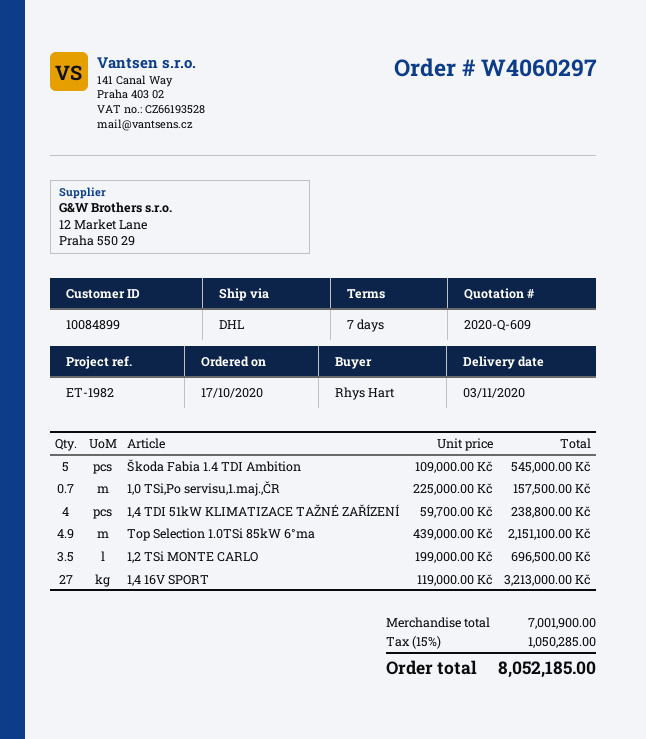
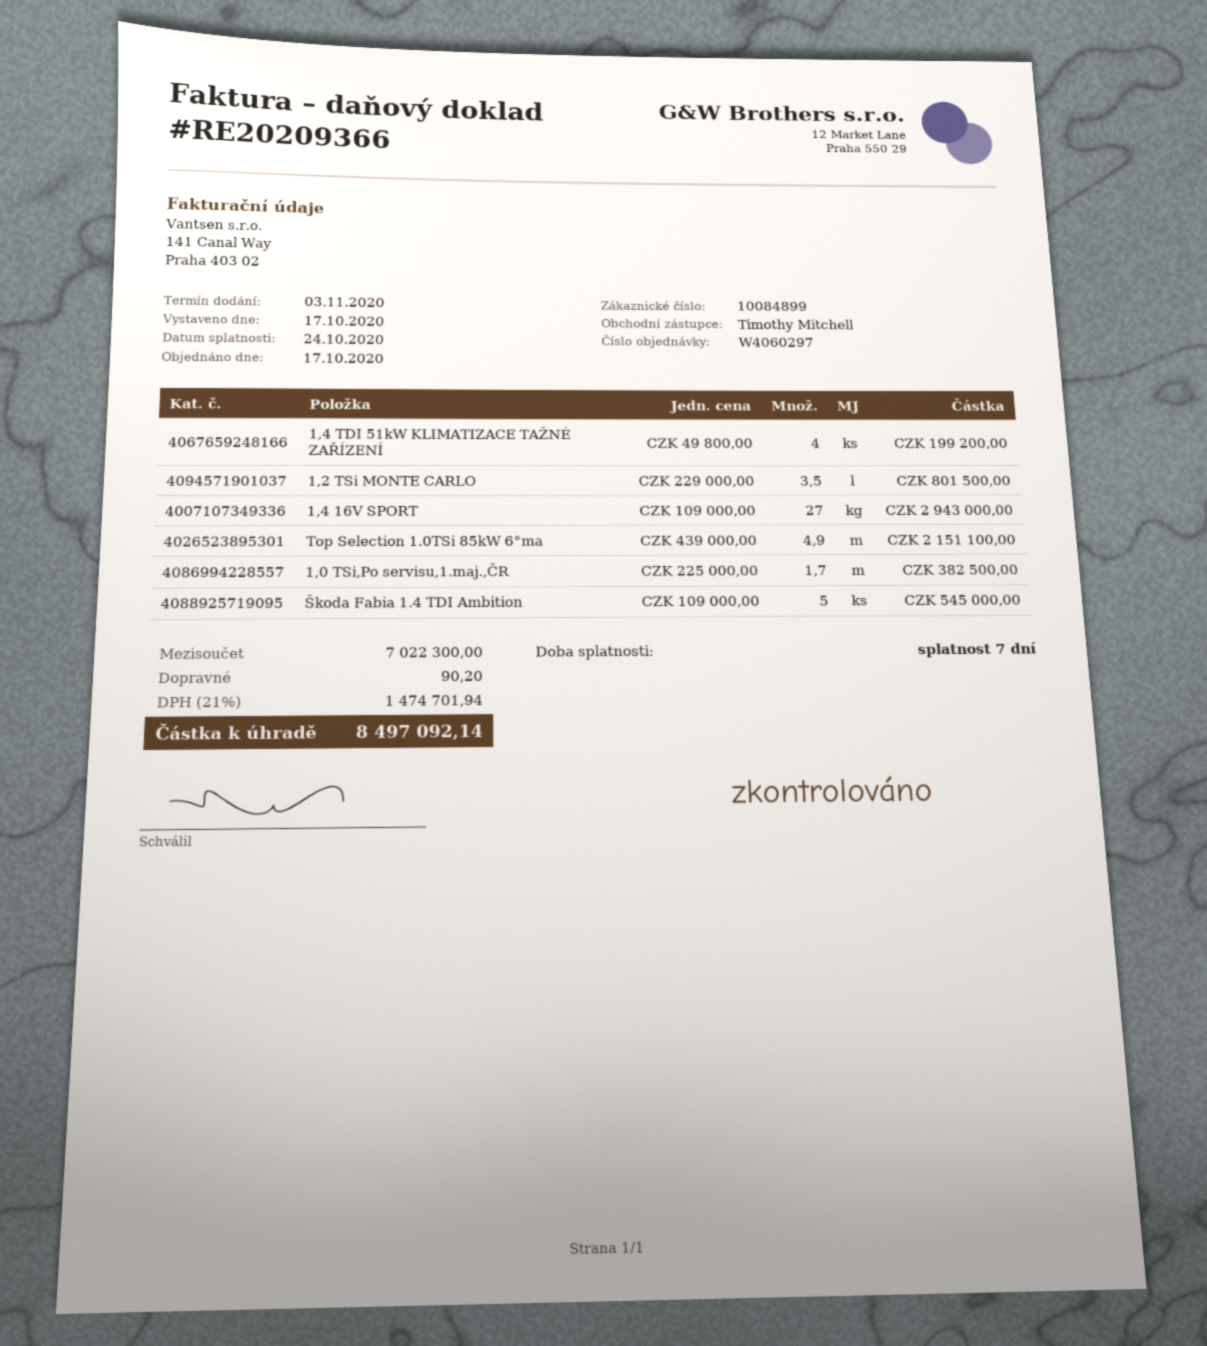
1,0 TSi,Po servisu,1.maj.,ČR: 0.7 x 225000.00 = 157500.00 -> 1.7 x 225000.00 = 382500.00
1,4 TDI 51kW KLIMATIZACE TAŽNÉ ZAŘÍZENÍ: 4 x 59700.00 = 238800.00 -> 4 x 49800.00 = 199200.00
1,2 TSi MONTE CARLO: 3.5 x 199000.00 = 696500.00 -> 3.5 x 229000.00 = 801500.00
1,4 16V SPORT: 27 x 119000.00 = 3213000.00 -> 27 x 109000.00 = 2943000.00
subtotal: 7001900.00 -> 7022300.00
shipping: none -> 90.20
tax: 15% = 1050285.00 -> 21% = 1474701.94
total: 8052185.00 -> 8497092.14

